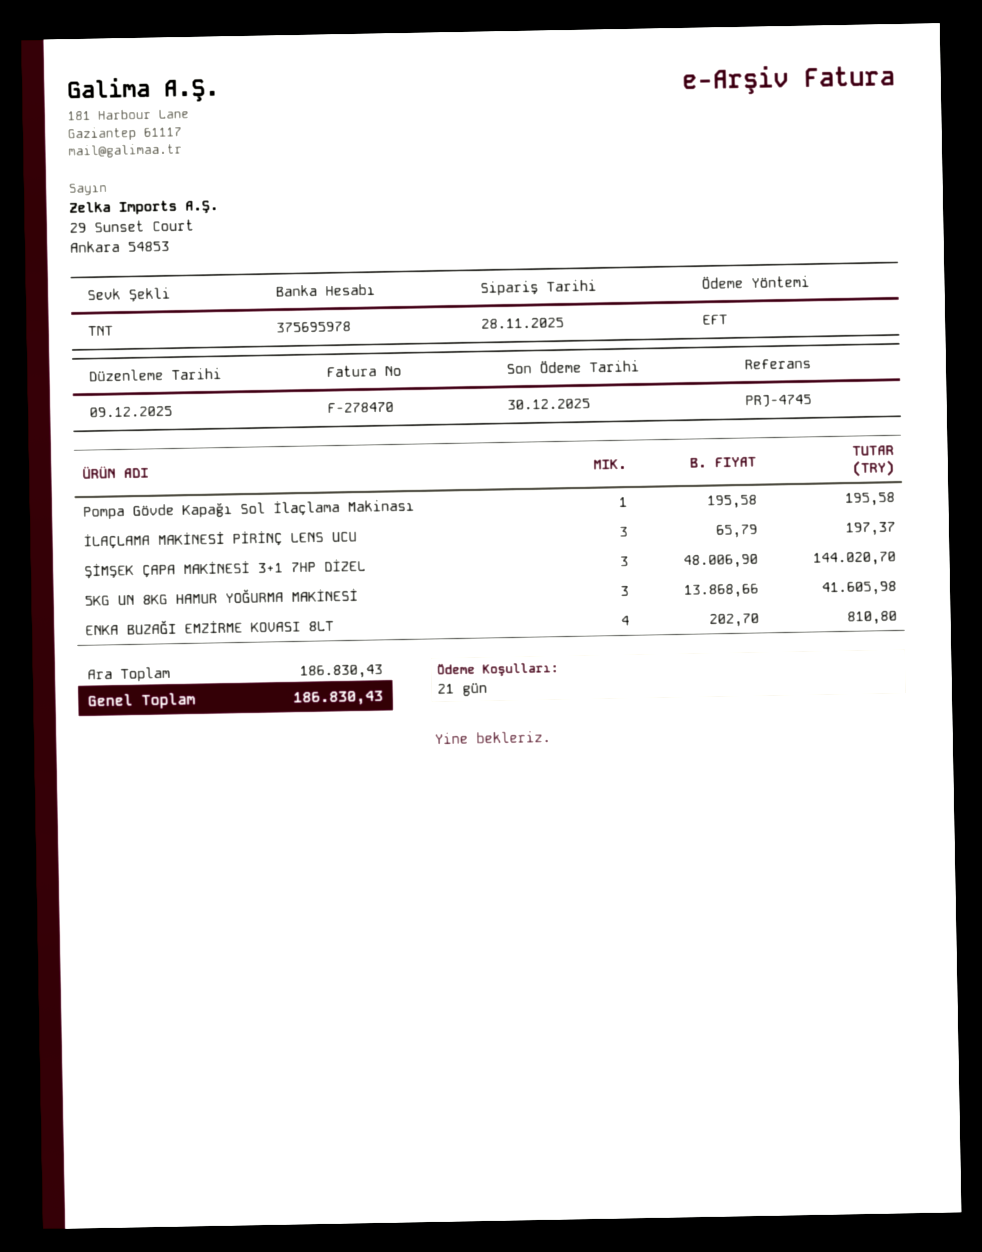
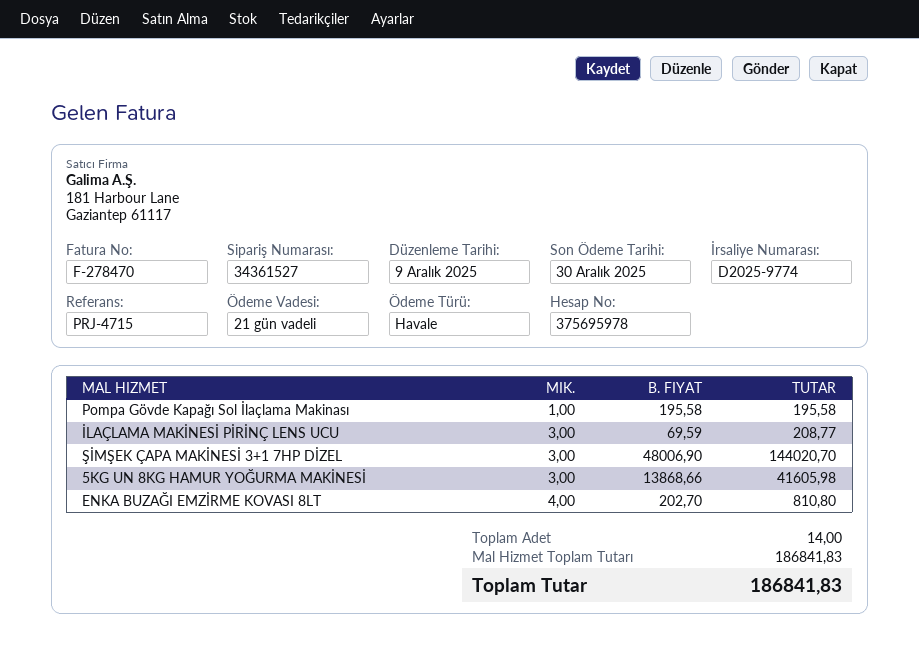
reference: PRJ-4745 -> PRJ-4715
İLAÇLAMA MAKİNESİ PİRİNÇ LENS UCU: 3 x 65.79 = 197.37 -> 3 x 69.59 = 208.77
subtotal: 186830.43 -> 186841.83
total: 186830.43 -> 186841.83

